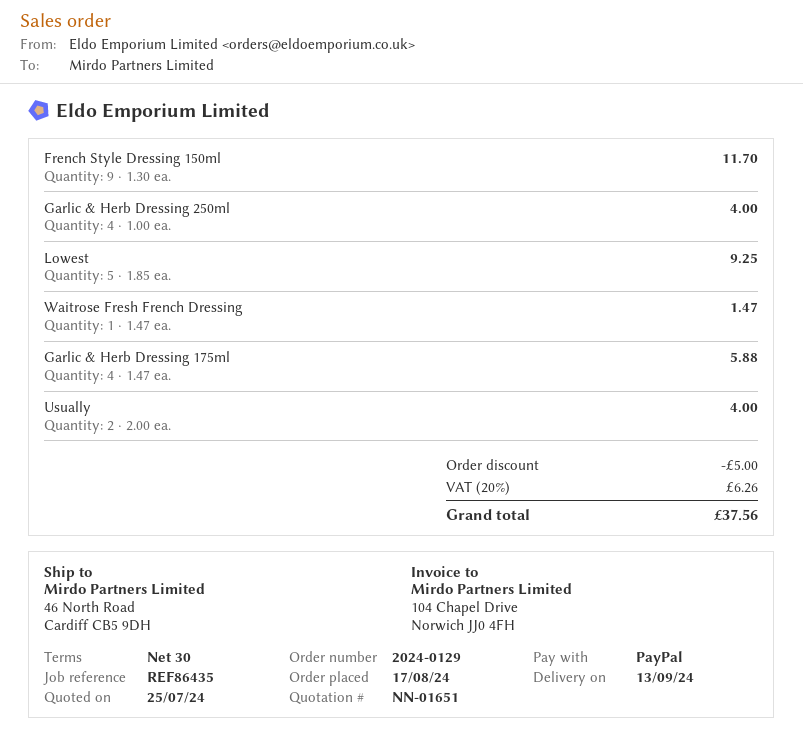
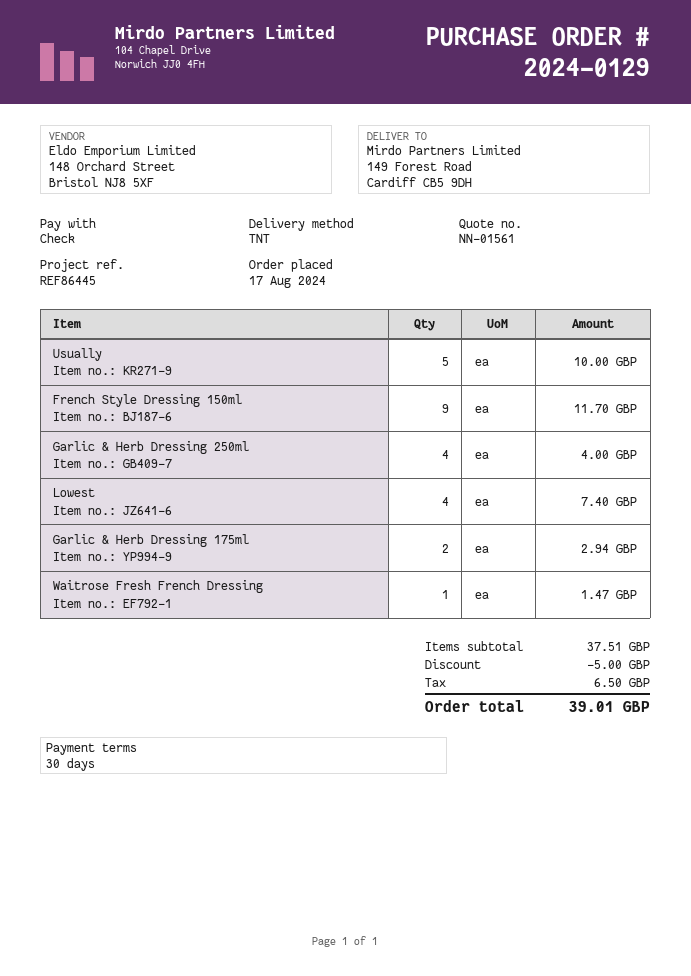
quote number: NN-01651 -> NN-01561
reference: REF86435 -> REF86445
payment method: PayPal -> cheque
ship to: 46 North Road, Cardiff CB5 9DH -> 149 Forest Road, Cardiff CB5 9DH
Lowest: 5 for 9.25 -> 4 for 7.40
Garlic & Herb Dressing 175ml: 4 for 5.88 -> 2 for 2.94
Usually: 2 for 4.00 -> 5 for 10.00
tax: 6.26 -> 6.50
total: 37.56 -> 39.01

